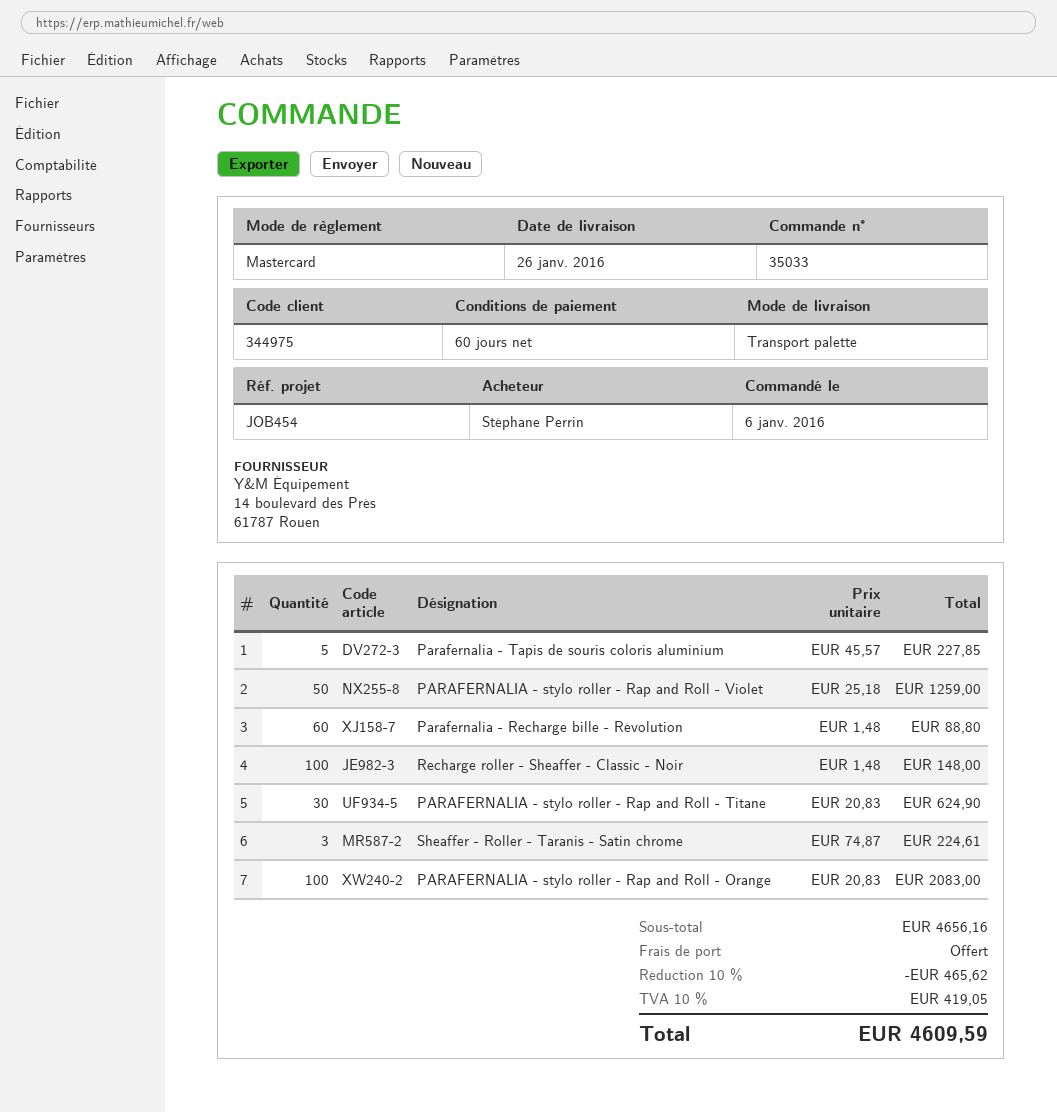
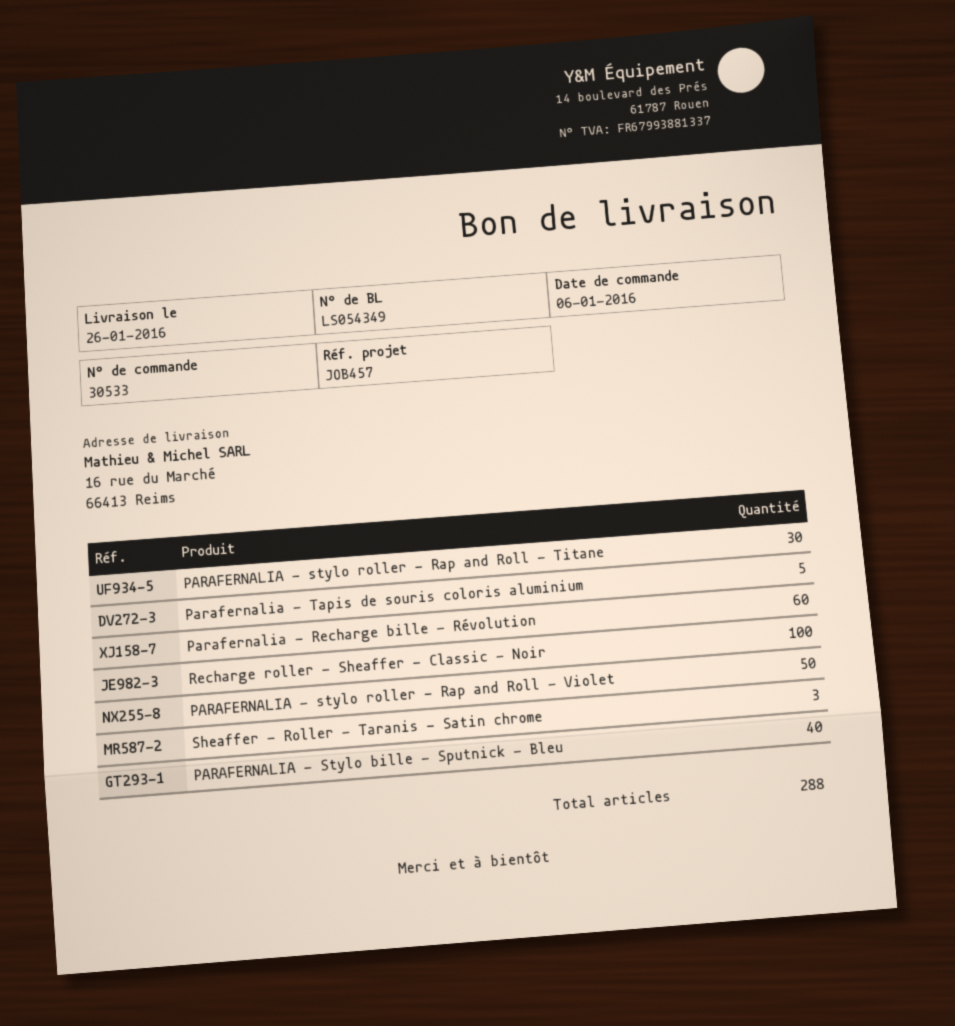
order number: 35033 -> 30533
reference: JOB454 -> JOB457
PARAFERNALIA - stylo roller - Rap and Roll - Orange: 100 -> none
PARAFERNALIA - Stylo bille - Sputnick - Bleu: none -> 40

